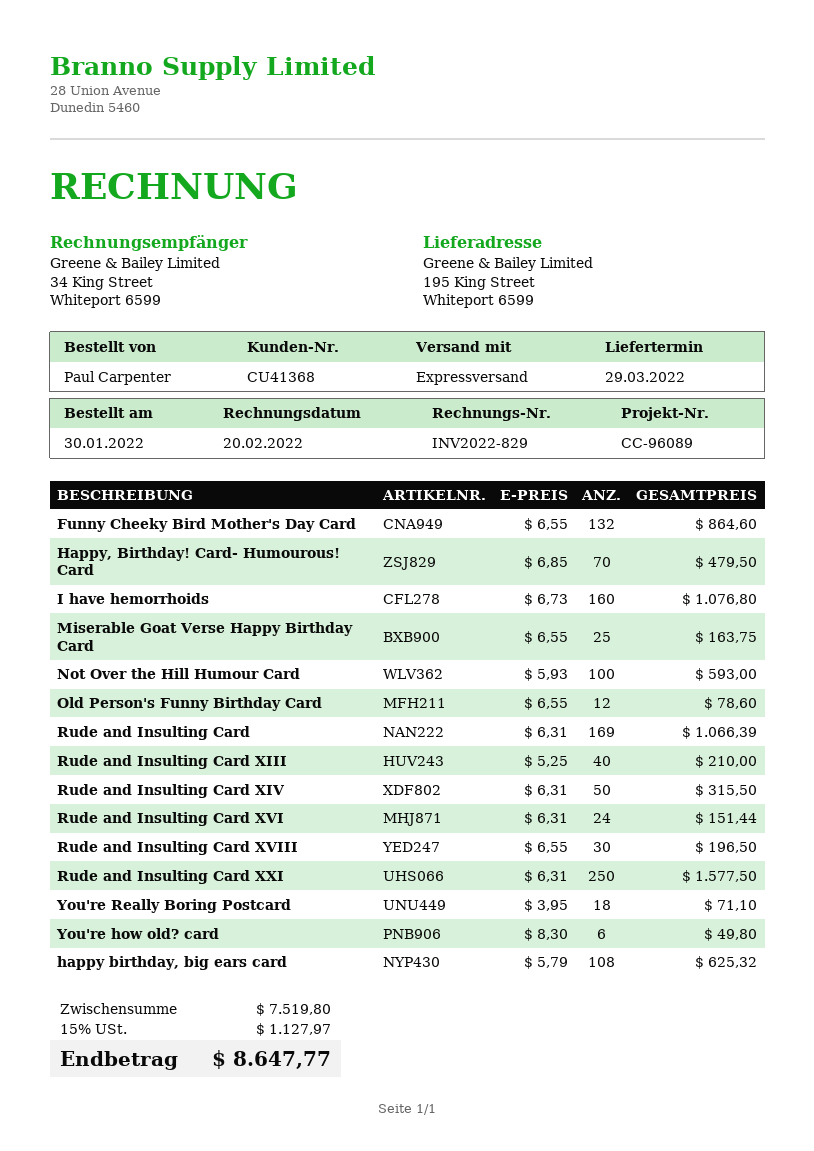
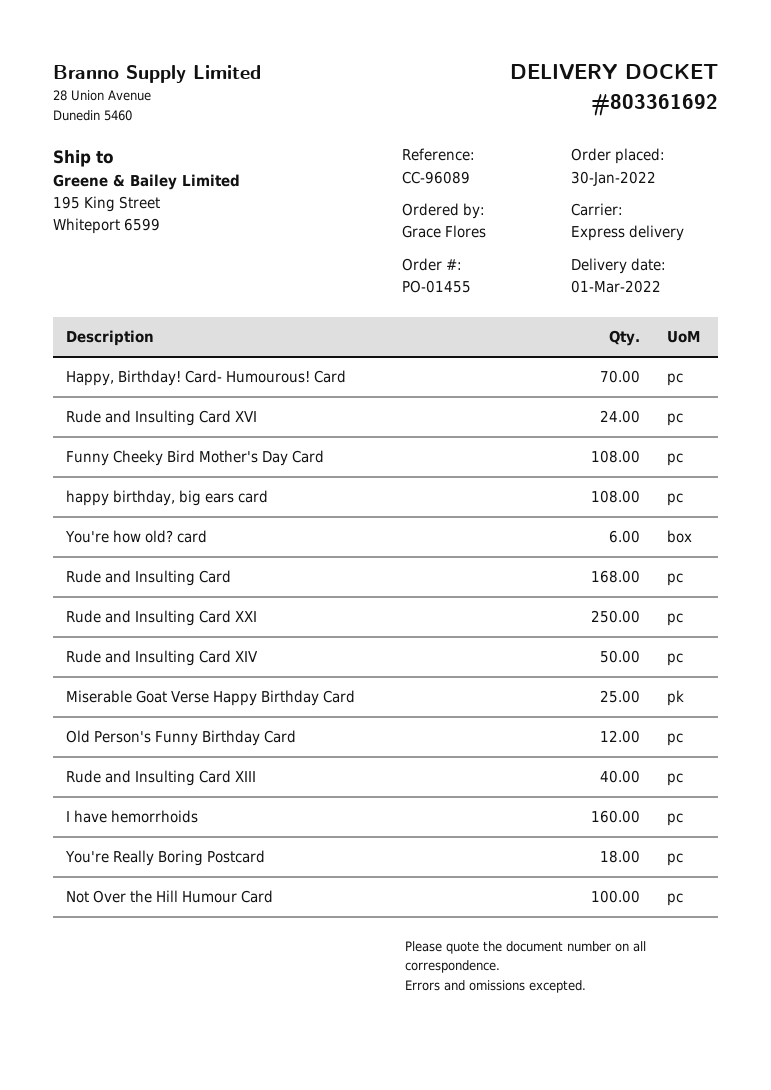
delivery date: 2022-03-29 -> 2022-03-01
ordered by: Paul Carpenter -> Grace Flores
Funny Cheeky Bird Mother's Day Card: 132 -> 108
Rude and Insulting Card: 169 -> 168
Rude and Insulting Card XVIII: 30 -> none

